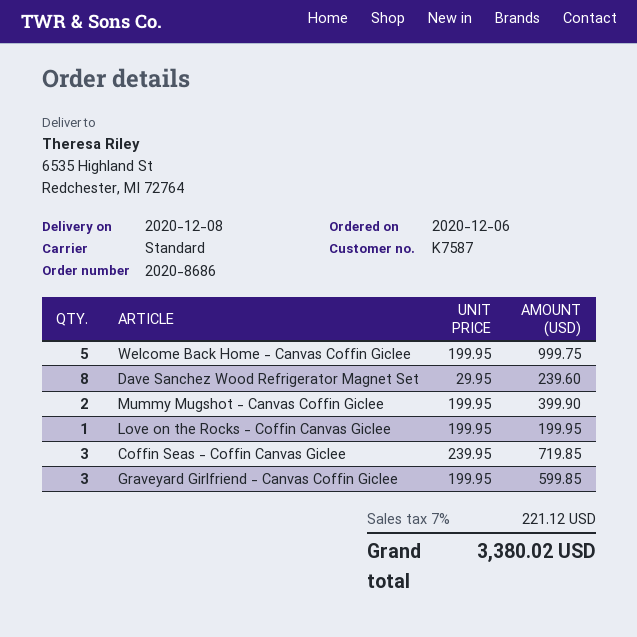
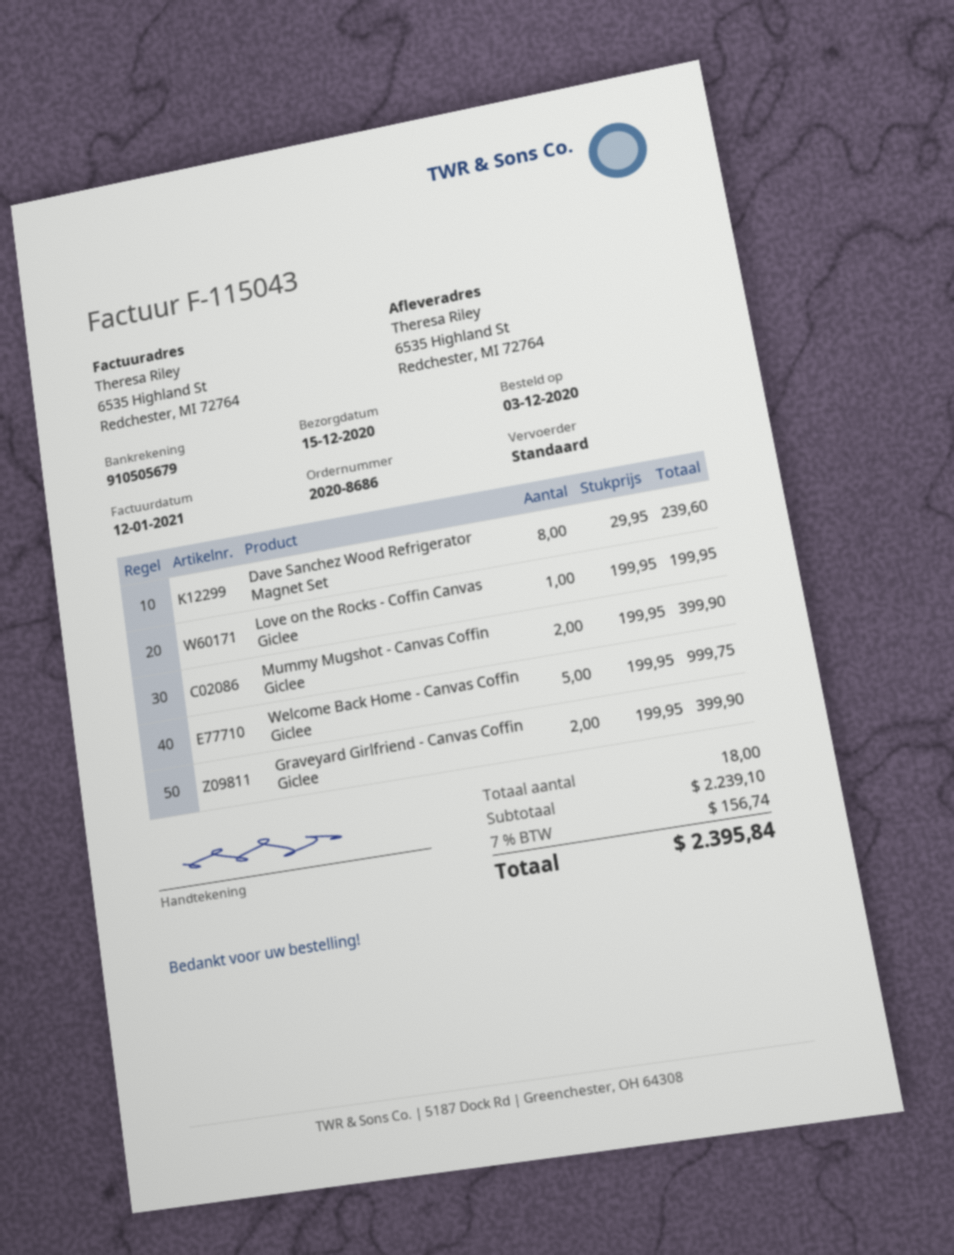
order date: 2020-12-06 -> 2020-12-03
delivery date: 2020-12-08 -> 2020-12-15
Coffin Seas - Coffin Canvas Giclee: 3 x 239.95 = 719.85 -> none
Graveyard Girlfriend - Canvas Coffin Giclee: 3 x 199.95 = 599.85 -> 2 x 199.95 = 399.90
tax: 7% = 221.12 -> 7% = 156.74
total: 3380.02 -> 2395.84

